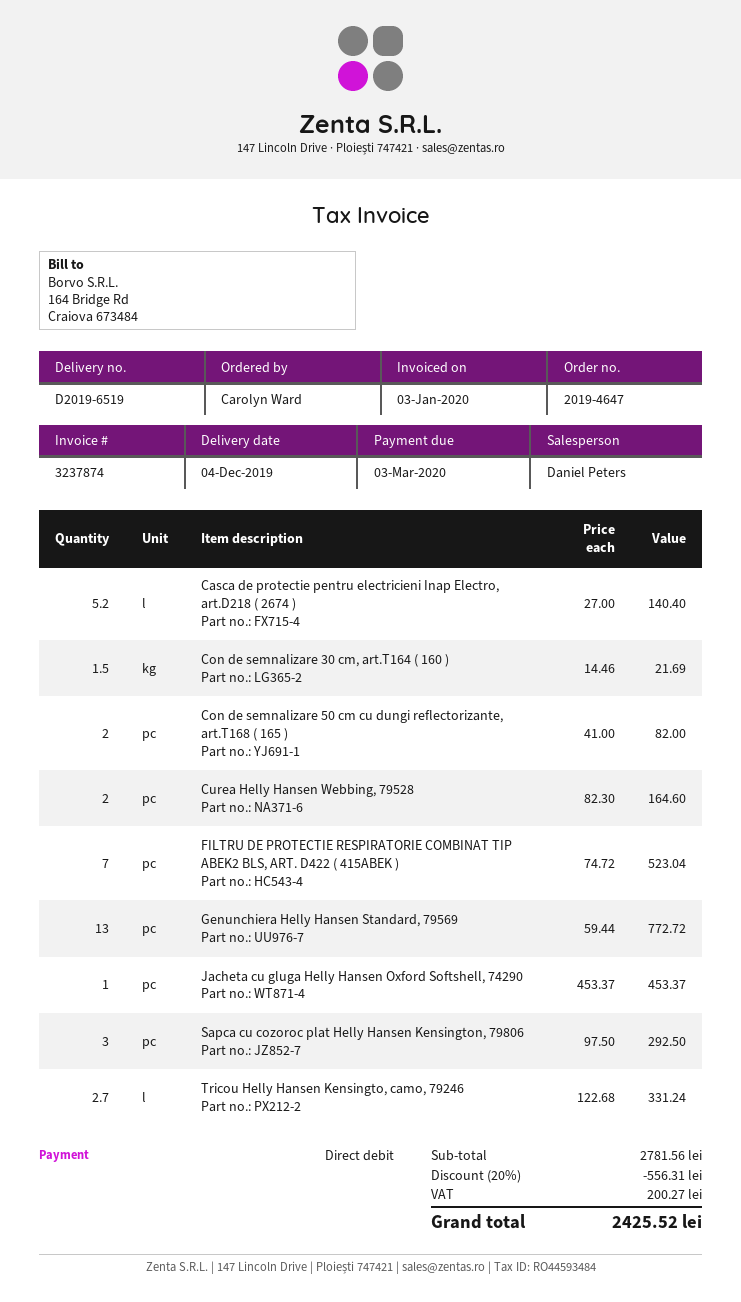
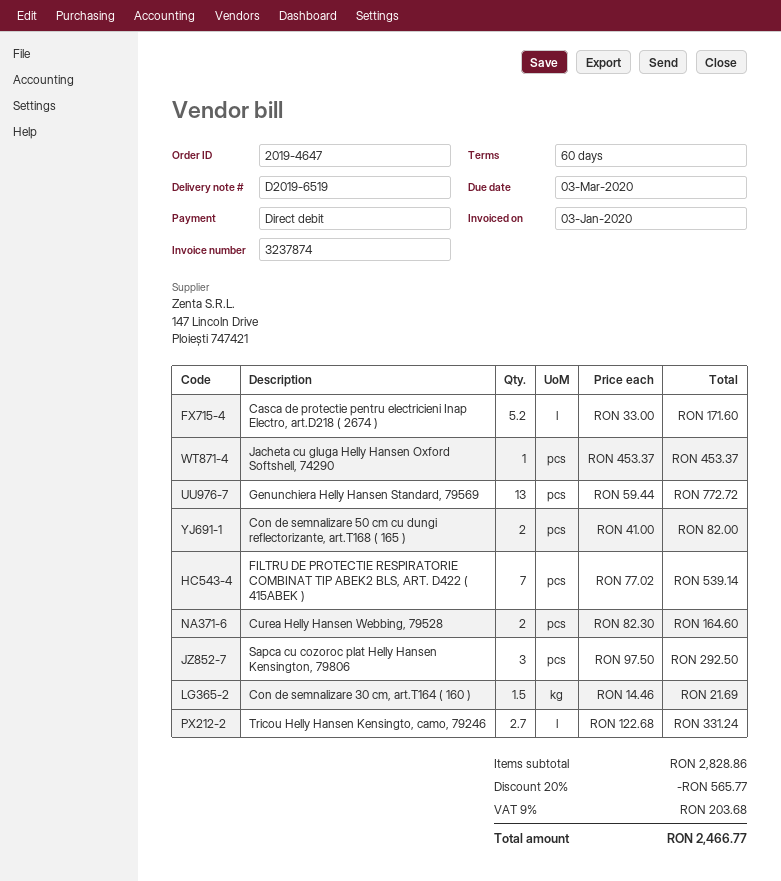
Casca de protectie pentru electricieni Inap Electro, art.D218 ( 2674 ): 5.2 x 27.00 = 140.40 -> 5.2 x 33.00 = 171.60
FILTRU DE PROTECTIE RESPIRATORIE COMBINAT TIP ABEK2 BLS, ART. D422 ( 415ABEK ): 7 x 74.72 = 523.04 -> 7 x 77.02 = 539.14
subtotal: 2781.56 -> 2828.86
discount: 20% = 556.31 -> 20% = 565.77
tax: 200.27 -> 203.68
total: 2425.52 -> 2466.77

